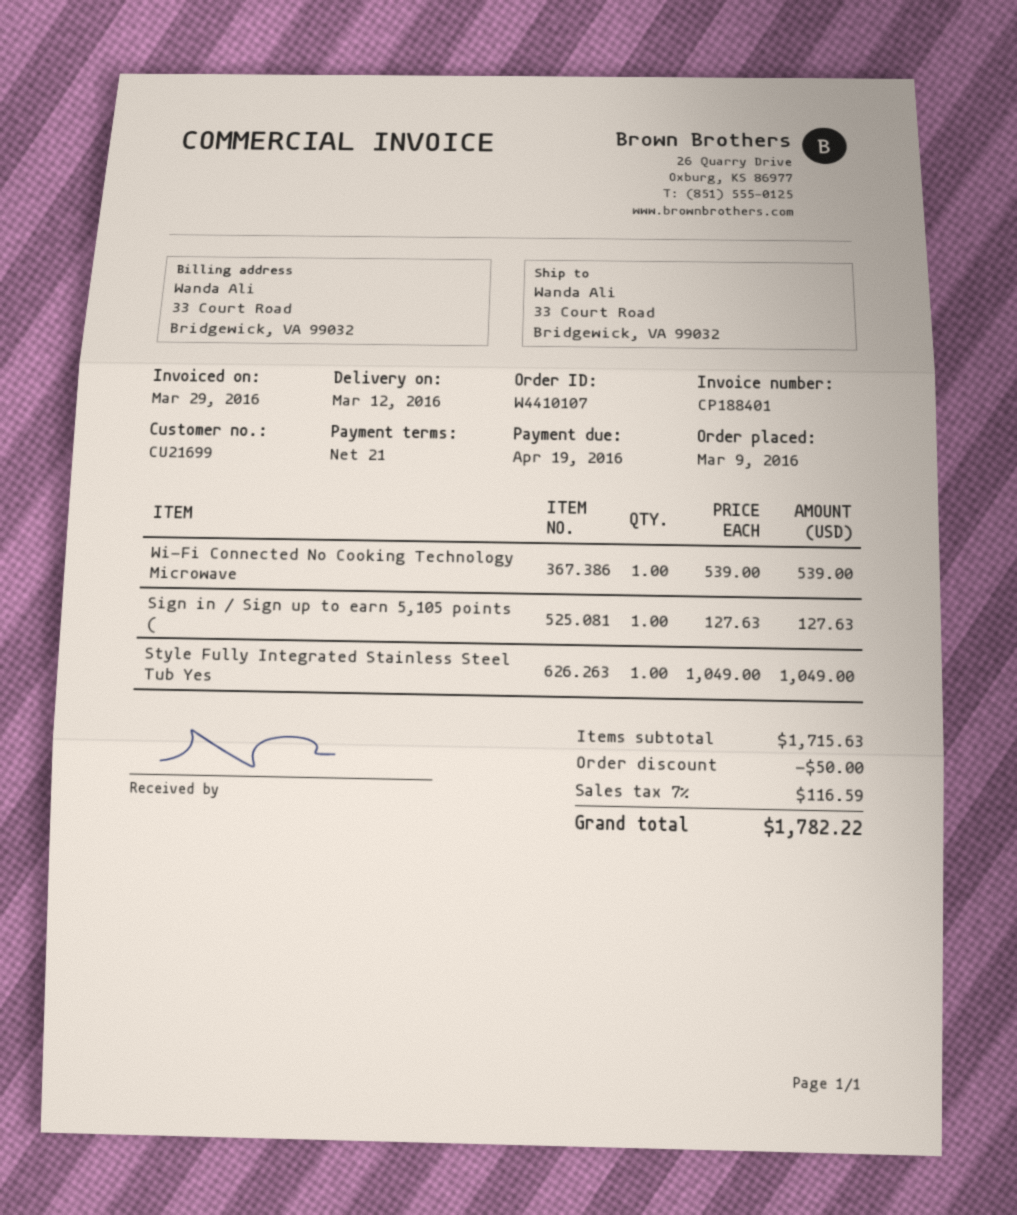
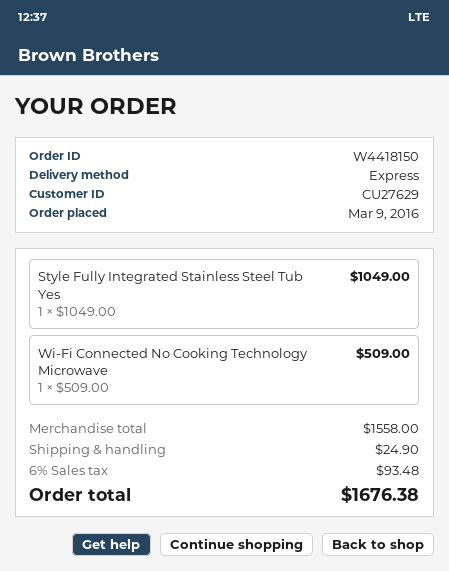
order number: W4410107 -> W4418150
customer number: CU21699 -> CU27629
Wi-Fi Connected No Cooking Technology Microwave: 1 x 539.00 = 539.00 -> 1 x 509.00 = 509.00
Sign in / Sign up to earn 5,105 points (: 1 x 127.63 = 127.63 -> none
subtotal: 1715.63 -> 1558.00
discount: 50.00 -> none
shipping: none -> 24.90
tax: 7% = 116.59 -> 6% = 93.48
total: 1782.22 -> 1676.38

